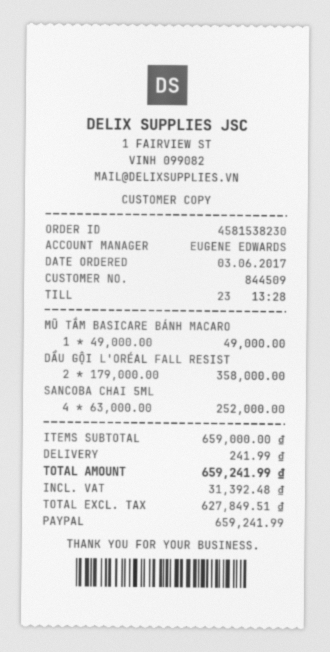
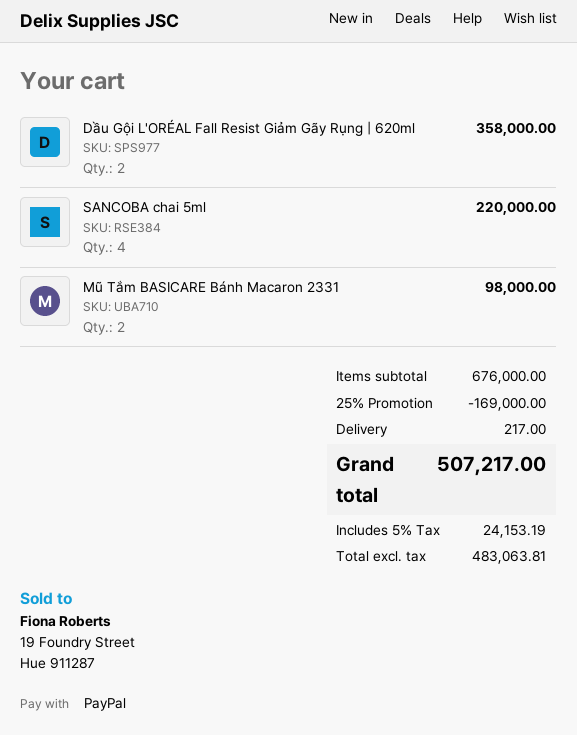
MŨ TẮM BASICARE BÁNH MACARO: 1 for 49000.00 -> 2 for 98000.00
SANCOBA CHAI 5ML: 4 for 252000.00 -> 4 for 220000.00
subtotal: 659000.00 -> 676000.00
discount: none -> 25% = 169000.00
shipping: 241.99 -> 217.00
net: 627849.51 -> 483063.81
tax: 31392.48 -> 24153.19
total: 659241.99 -> 507217.00

